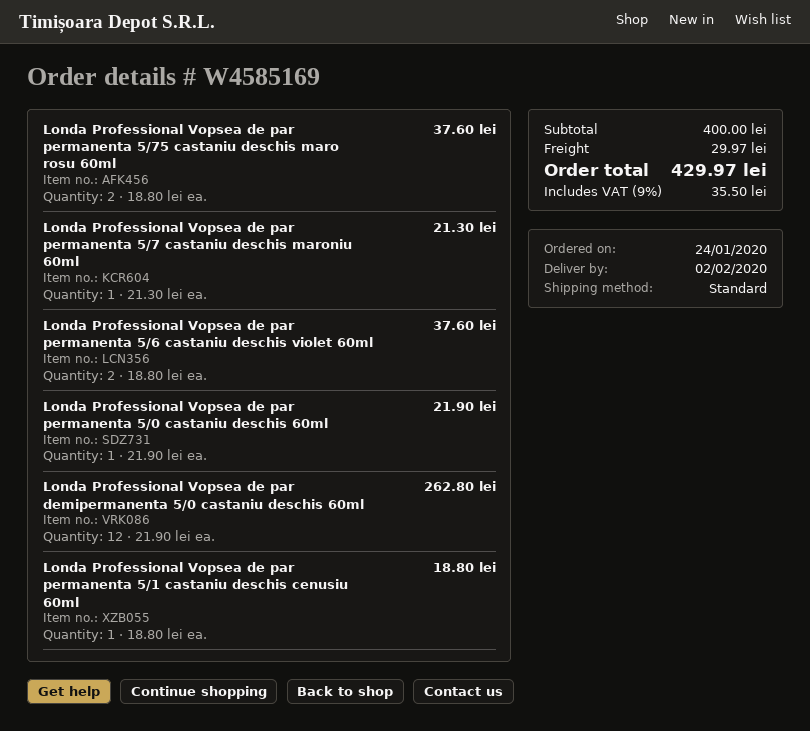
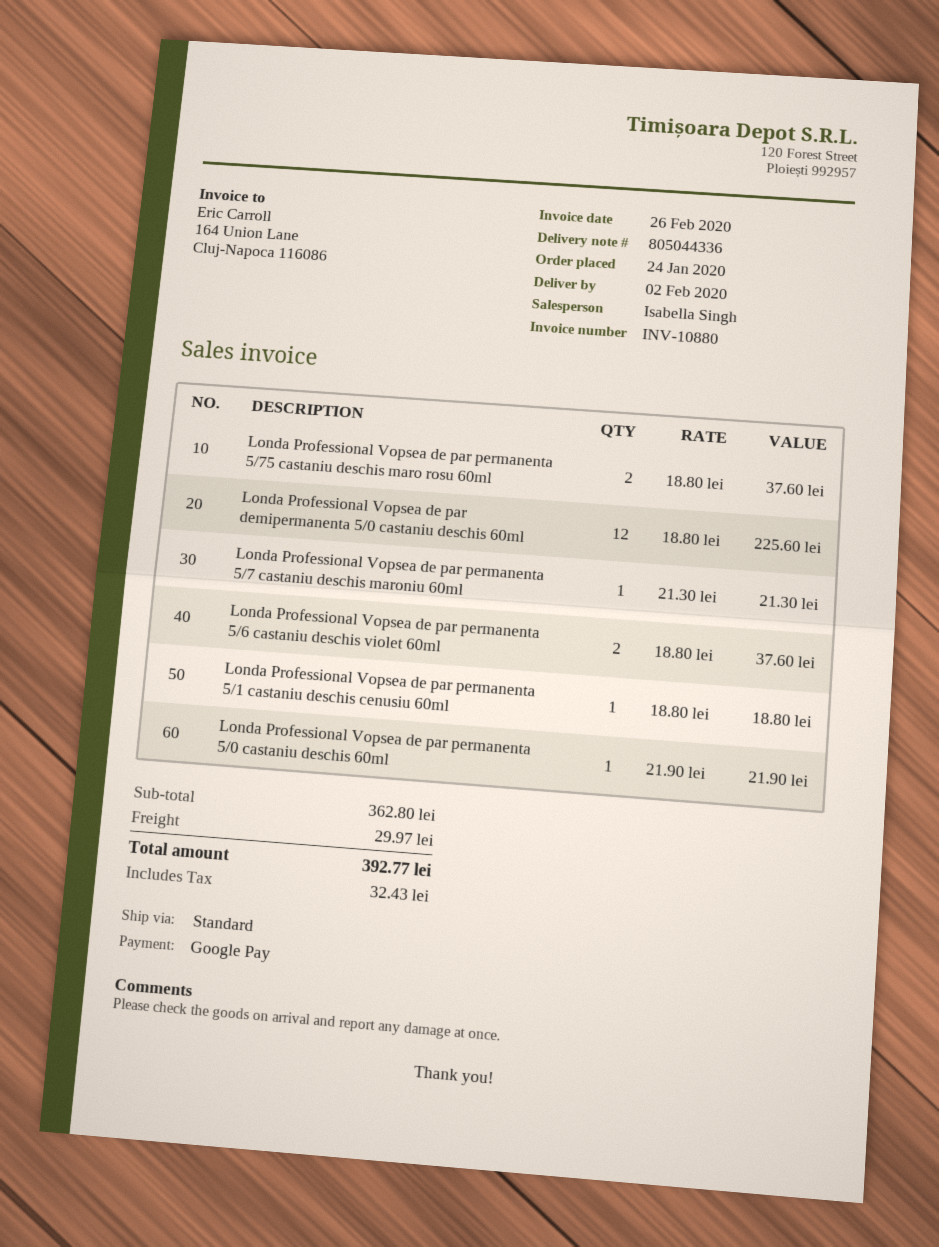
Londa Professional Vopsea de par demipermanenta 5/0 castaniu deschis 60ml: 12 x 21.90 = 262.80 -> 12 x 18.80 = 225.60
subtotal: 400.00 -> 362.80
tax: 35.50 -> 32.43
total: 429.97 -> 392.77

